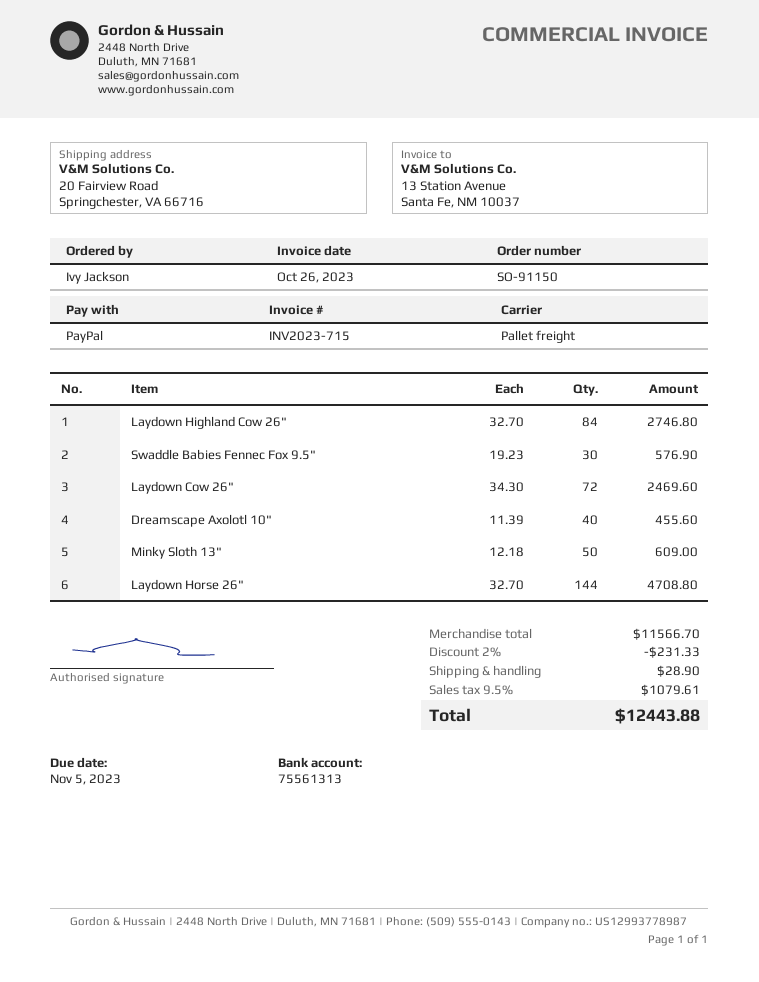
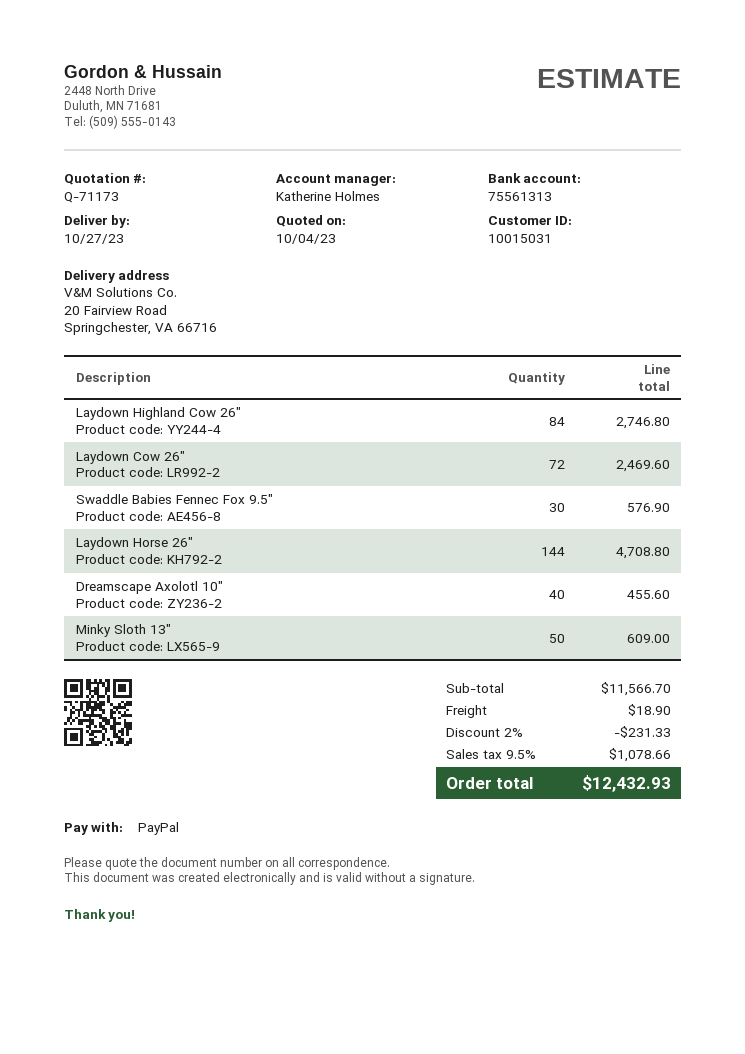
shipping: 28.90 -> 18.90
tax: 9.5% = 1079.61 -> 9.5% = 1078.66
total: 12443.88 -> 12432.93

